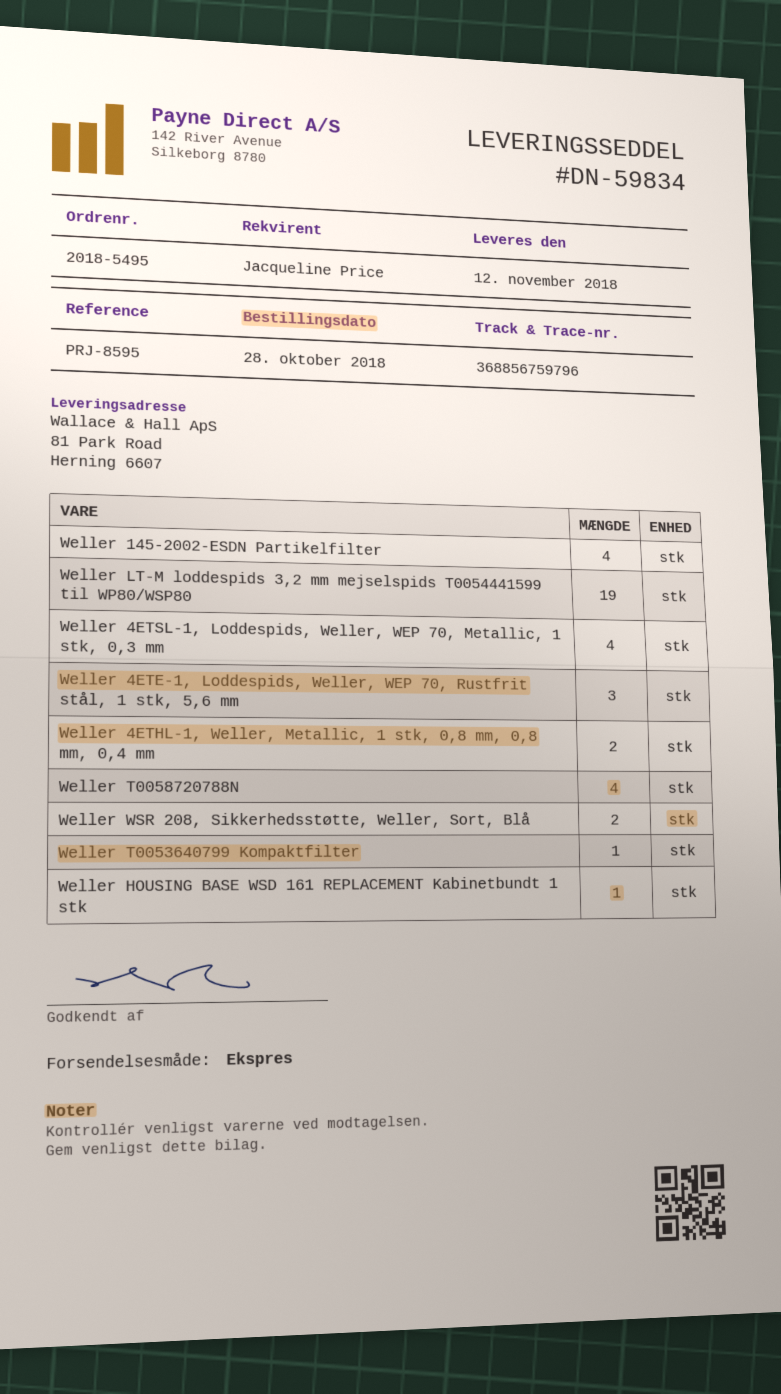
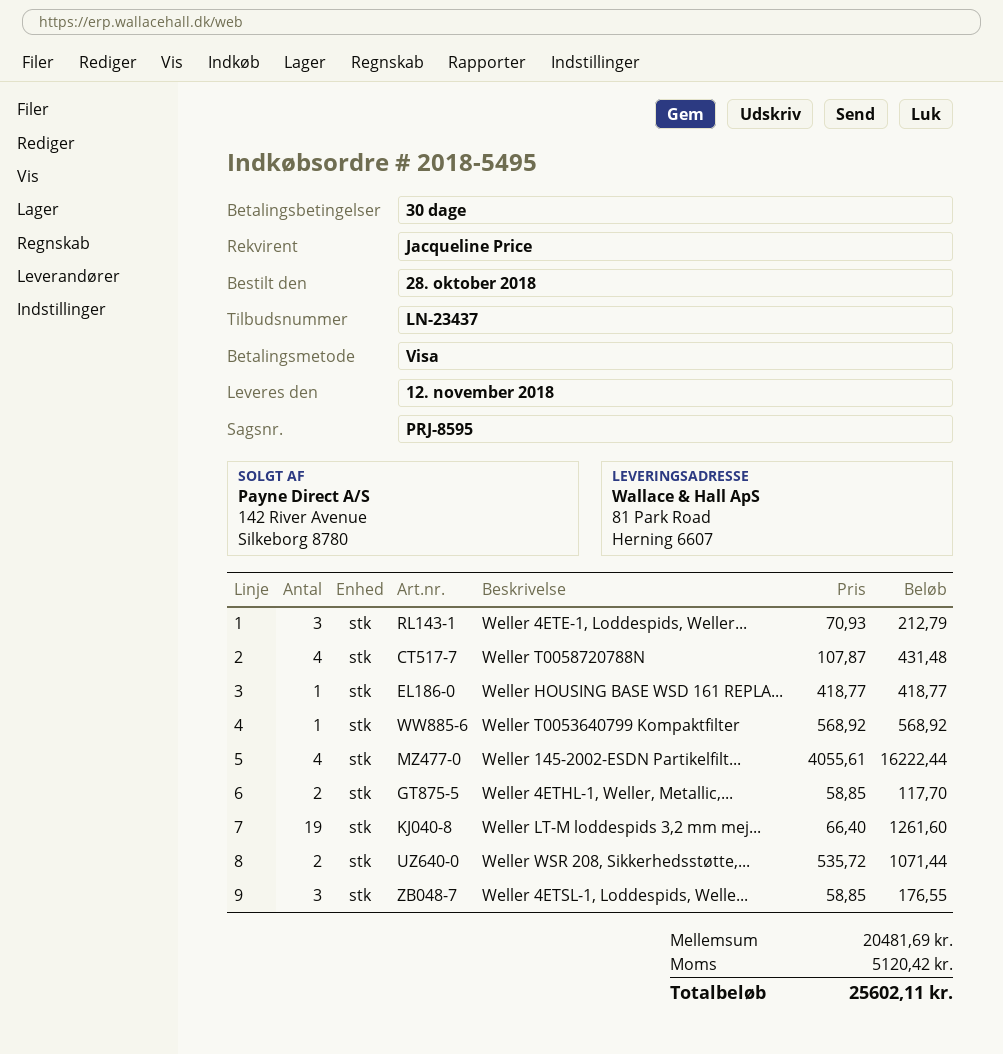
Weller 4ETSL-1, Loddespids, Weller, WEP 70, Metallic, 1 stk, 0,3 mm: 4 -> 3

